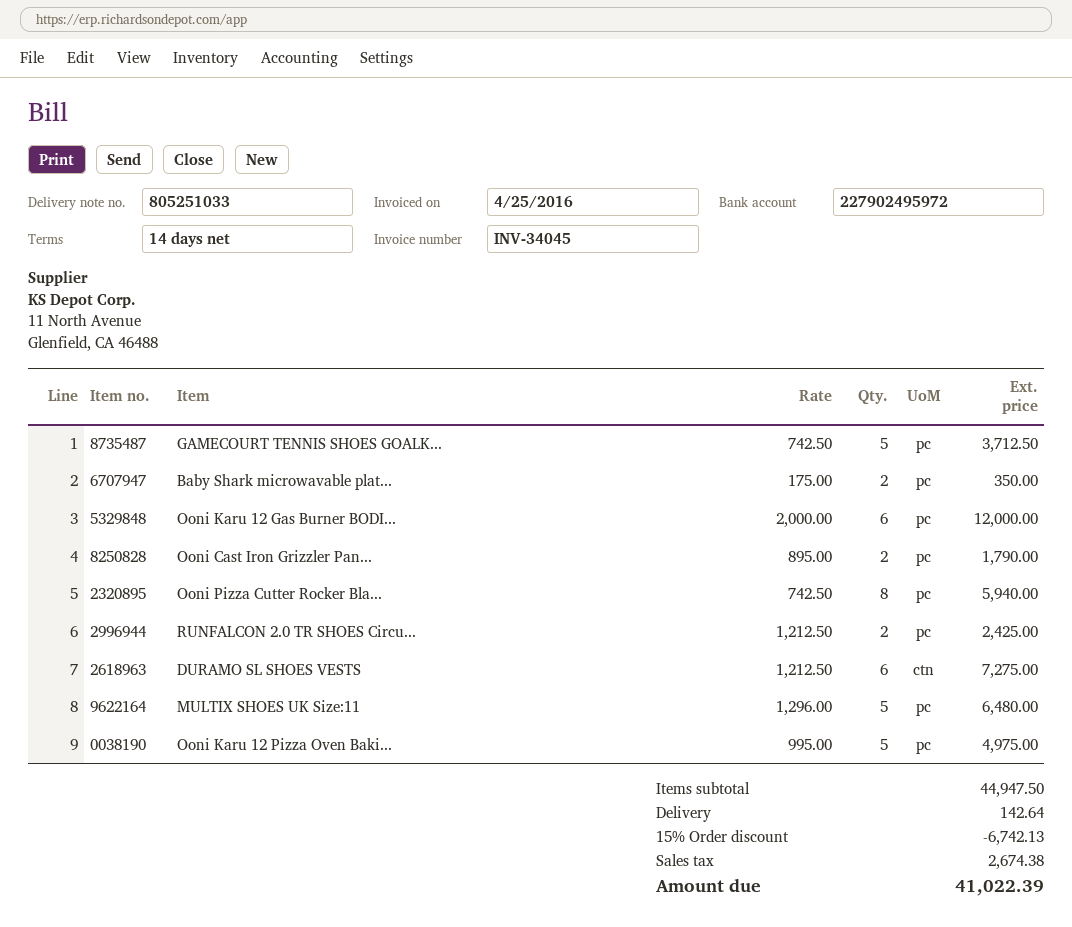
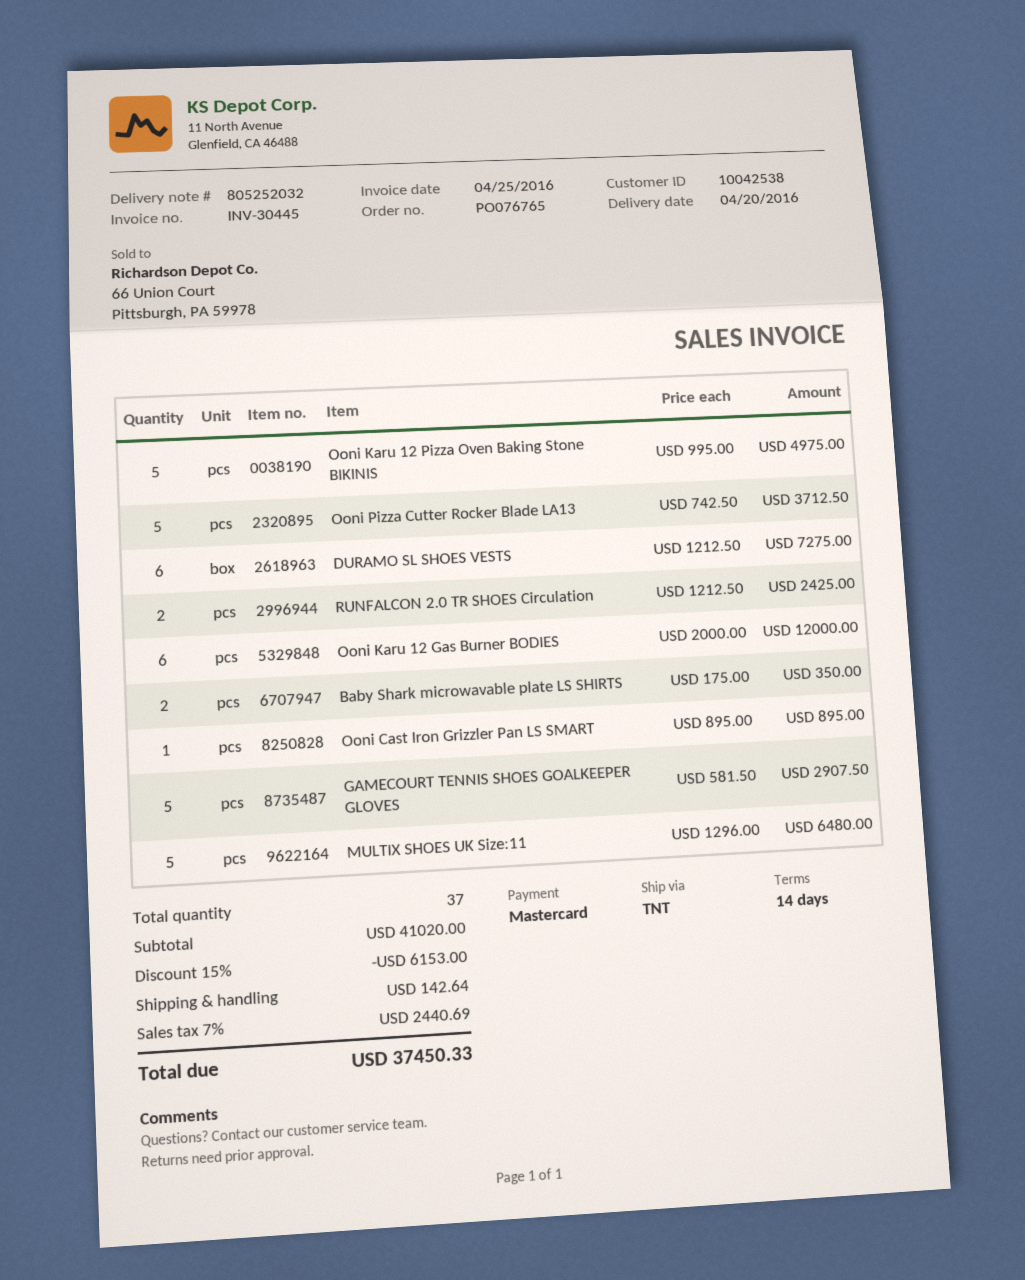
delivery note number: 805251033 -> 805252032
invoice number: INV-34045 -> INV-30445
GAMECOURT TENNIS SHOES GOALK...: 5 x 742.50 = 3712.50 -> 5 x 581.50 = 2907.50
Ooni Cast Iron Grizzler Pan...: 2 x 895.00 = 1790.00 -> 1 x 895.00 = 895.00
Ooni Pizza Cutter Rocker Bla...: 8 x 742.50 = 5940.00 -> 5 x 742.50 = 3712.50
subtotal: 44947.50 -> 41020.00
discount: 15% = 6742.13 -> 15% = 6153.00
tax: 2674.38 -> 2440.69
total: 41022.39 -> 37450.33

